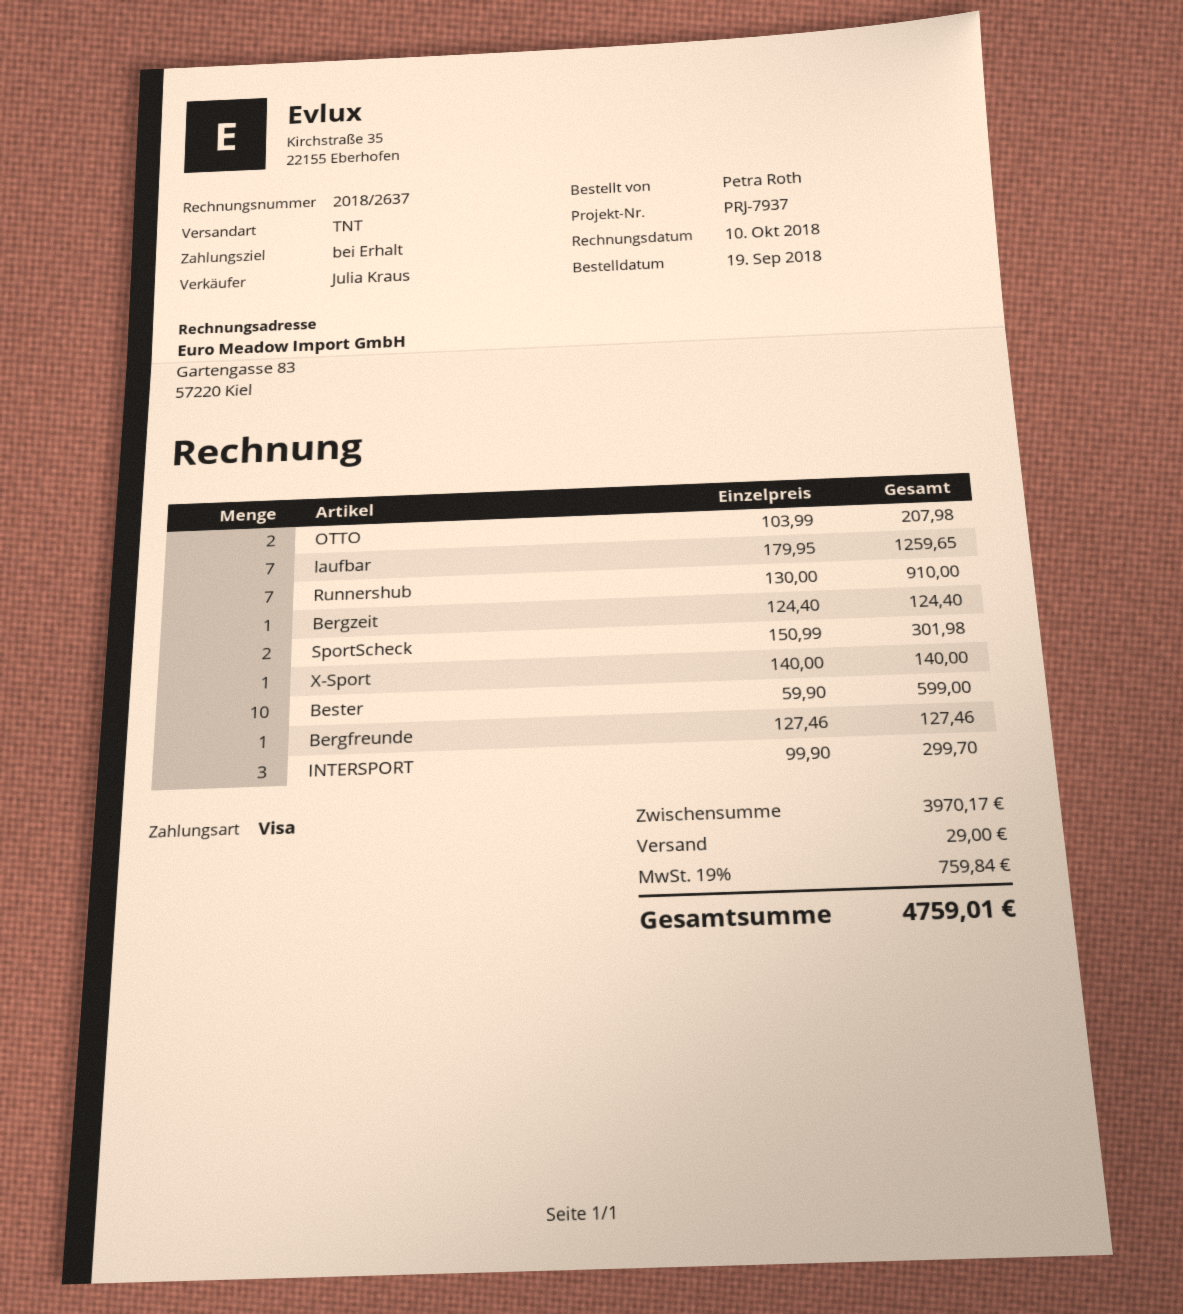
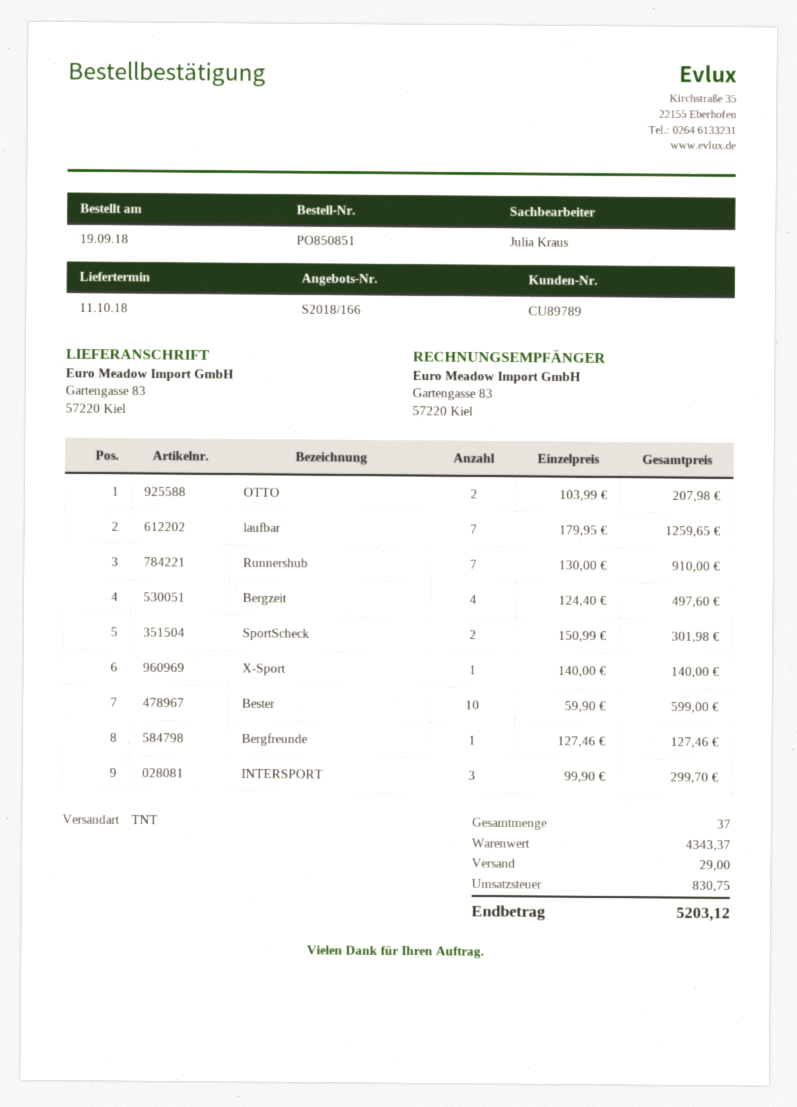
Bergzeit: 1 x 124.40 = 124.40 -> 4 x 124.40 = 497.60
subtotal: 3970.17 -> 4343.37
tax: 759.84 -> 830.75
total: 4759.01 -> 5203.12

